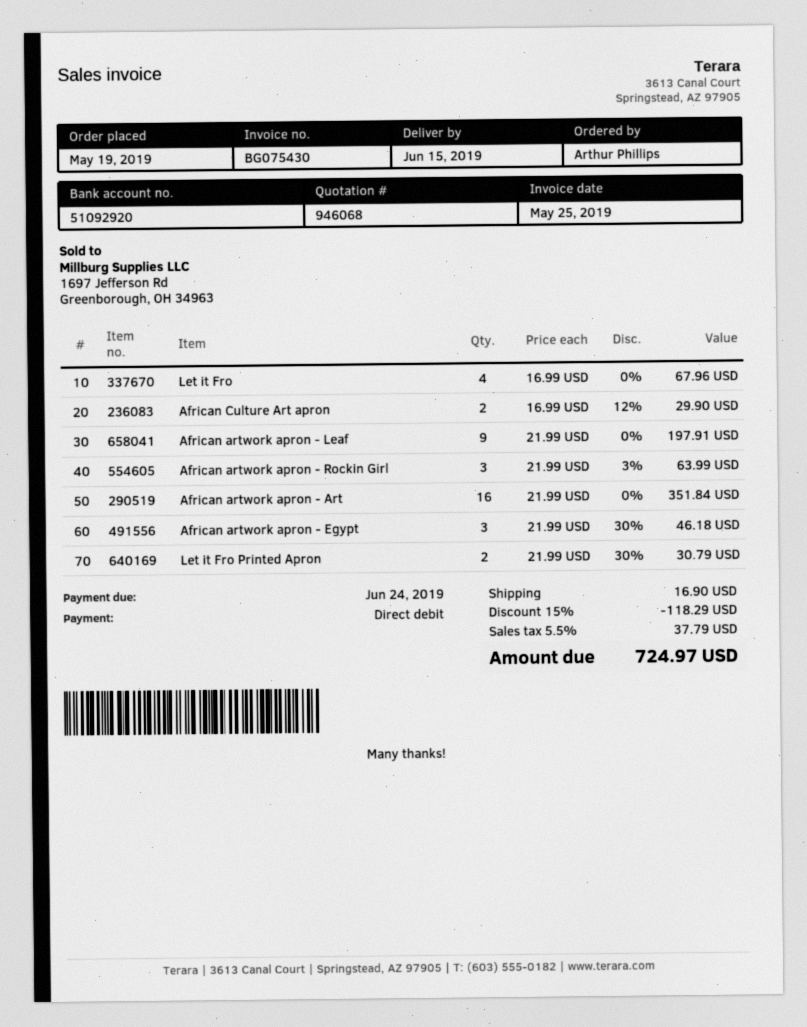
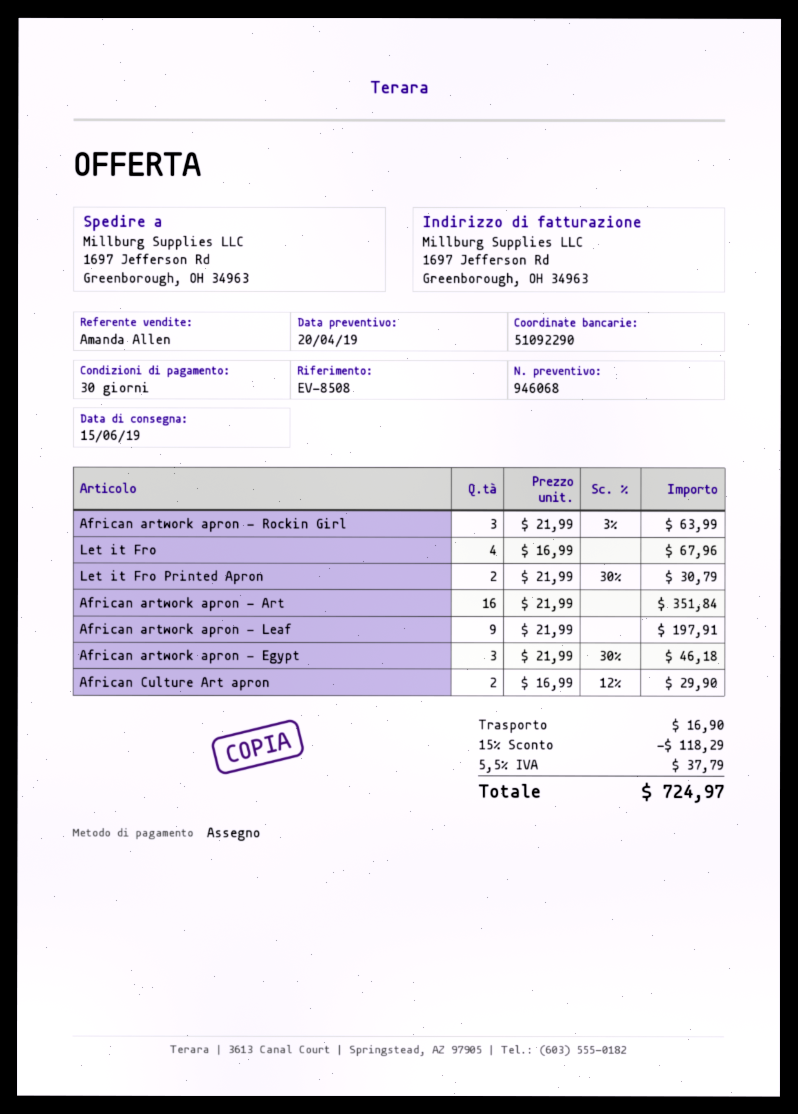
payment method: direct debit -> cheque
bank account: 51092920 -> 51092290

